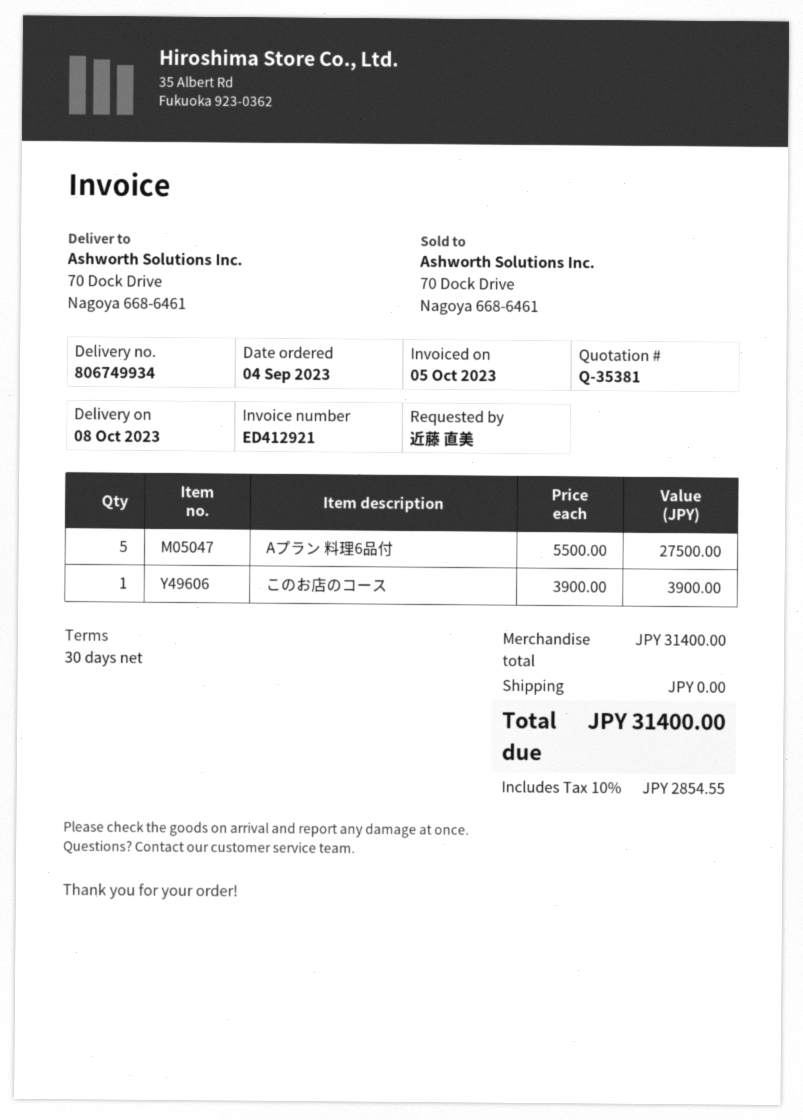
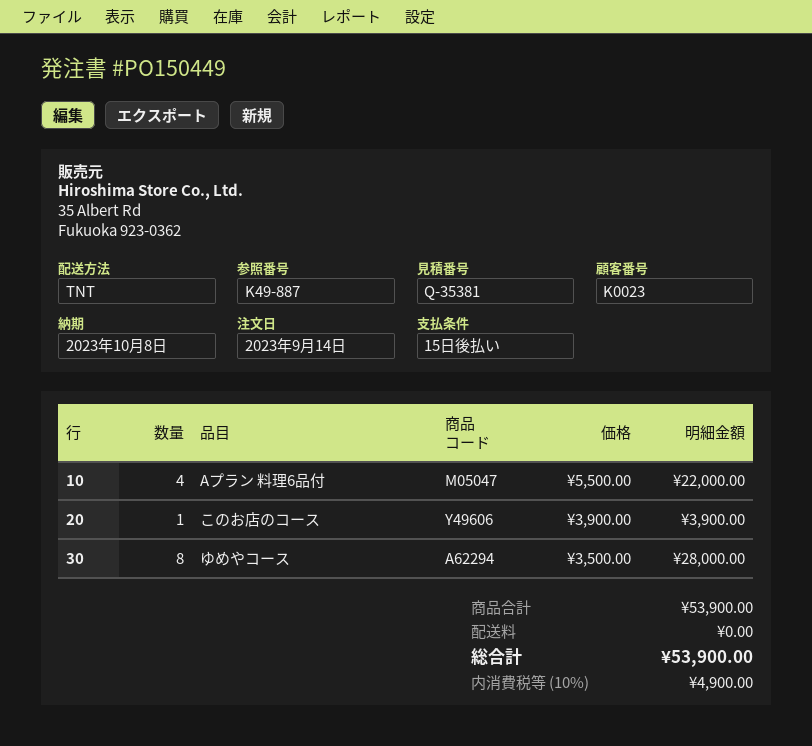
order date: 2023-09-04 -> 2023-09-14
payment terms: 30 days -> 15 days
Aプラン 料理6品付: 5 x 5500.00 = 27500.00 -> 4 x 5500.00 = 22000.00
ゆめやコース: none -> 8 x 3500.00 = 28000.00
subtotal: 31400.00 -> 53900.00
tax: 10% = 2854.55 -> 10% = 4900.00
total: 31400.00 -> 53900.00

